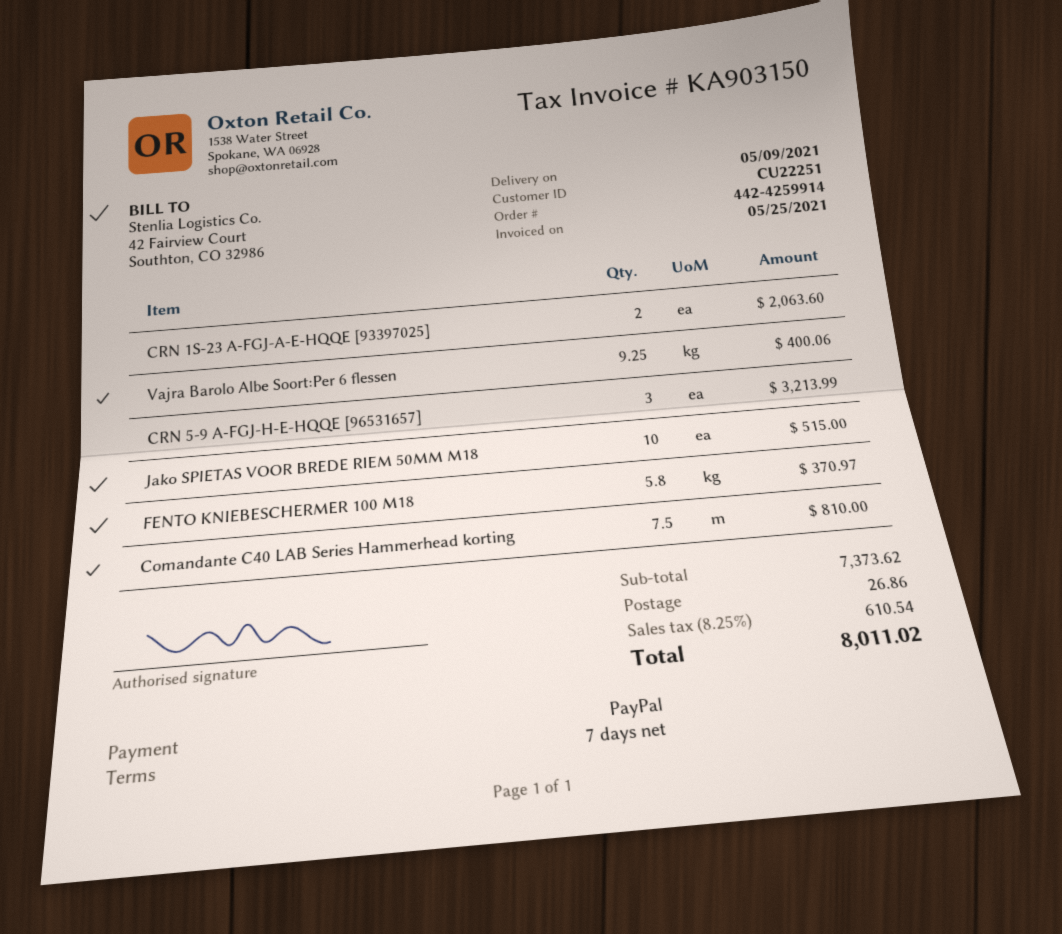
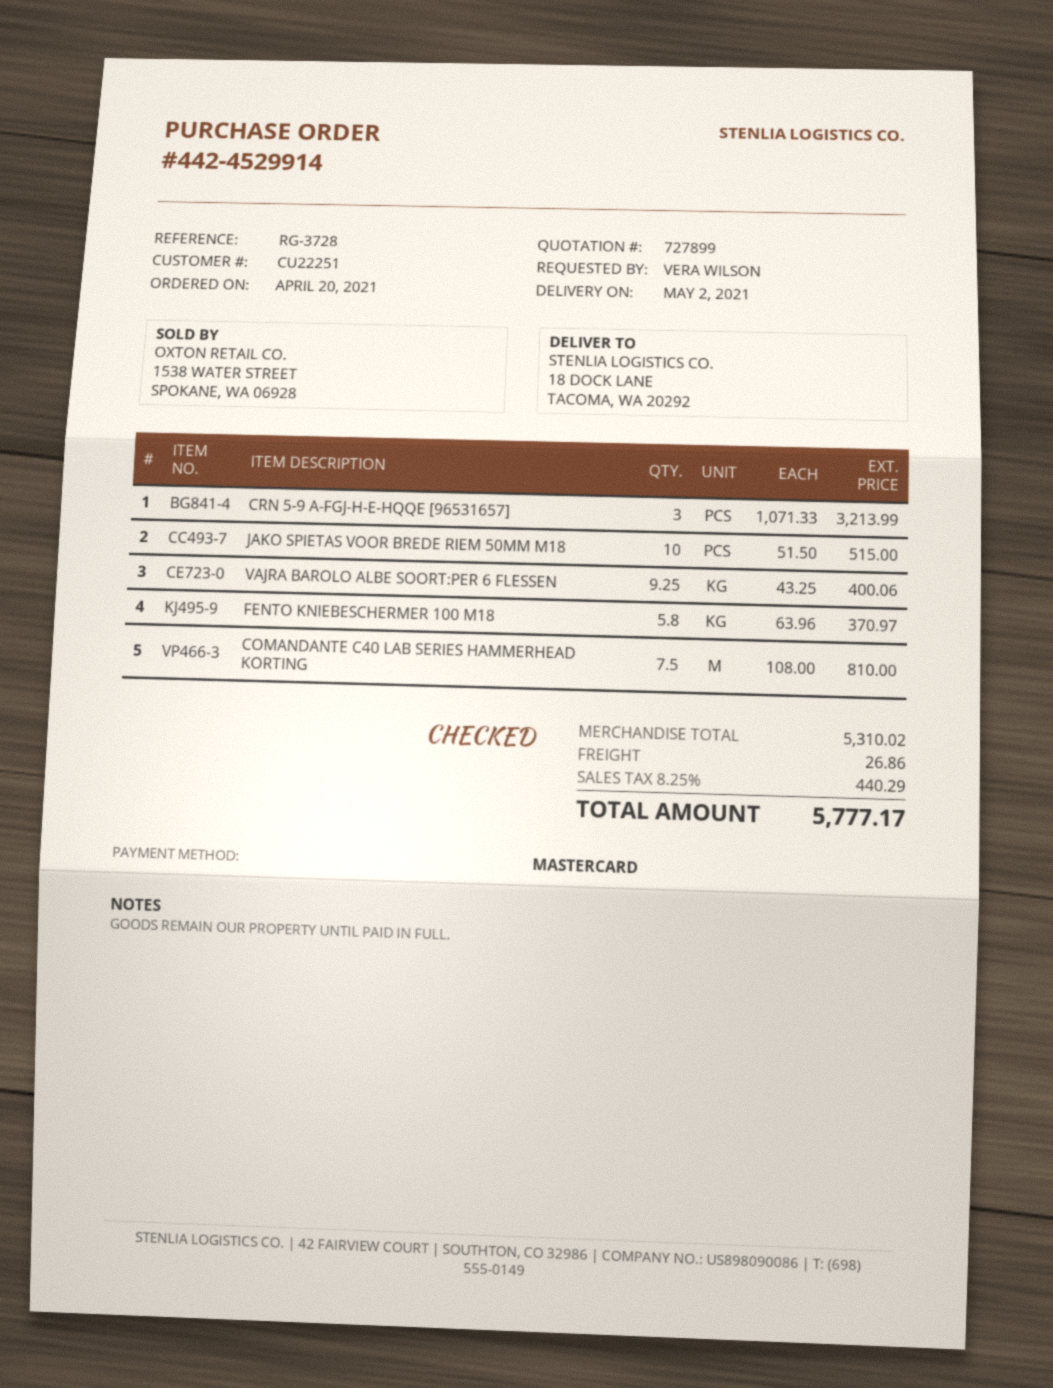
order number: 442-4259914 -> 442-4529914
delivery date: 2021-05-09 -> 2021-05-02
payment method: PayPal -> Mastercard
CRN 1S-23 A-FGJ-A-E-HQQE [93397025]: 2 for 2063.60 -> none
subtotal: 7373.62 -> 5310.02
tax: 8.25% = 610.54 -> 8.25% = 440.29
total: 8011.02 -> 5777.17

